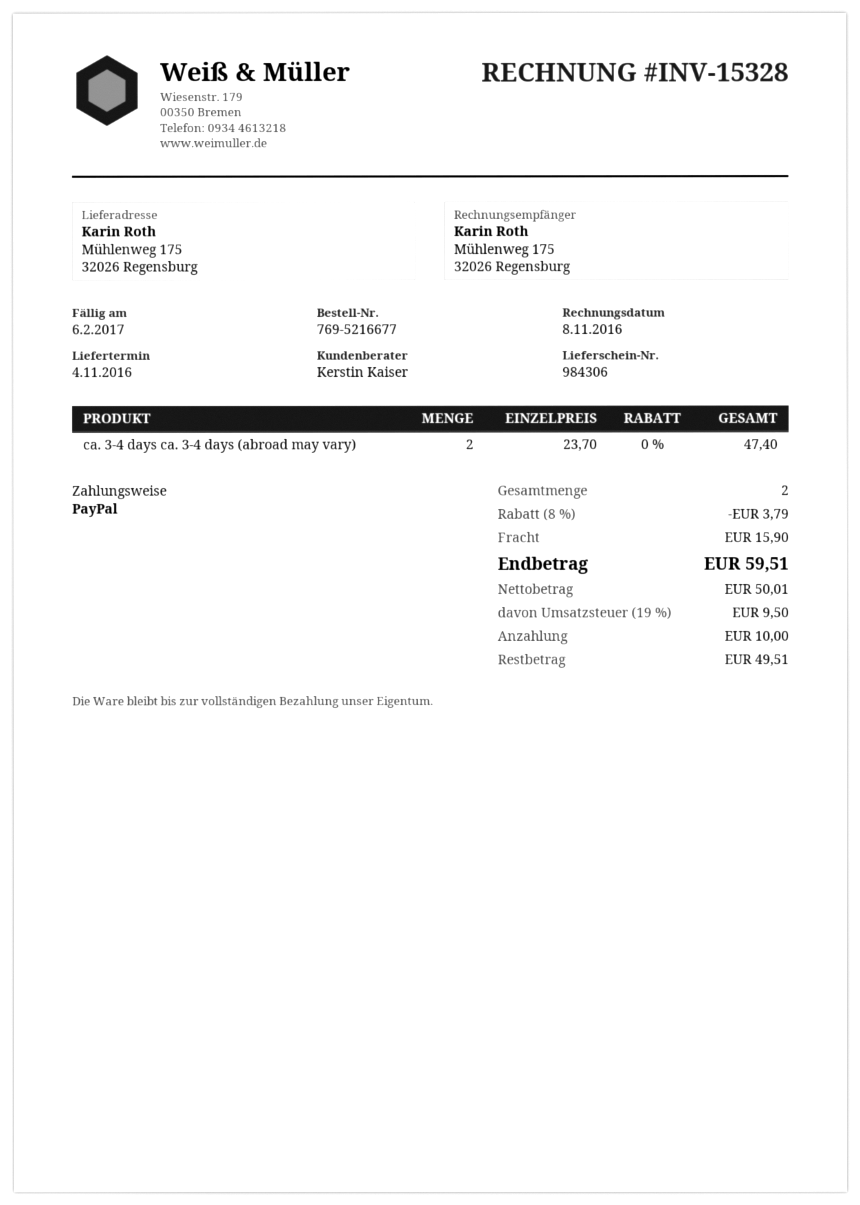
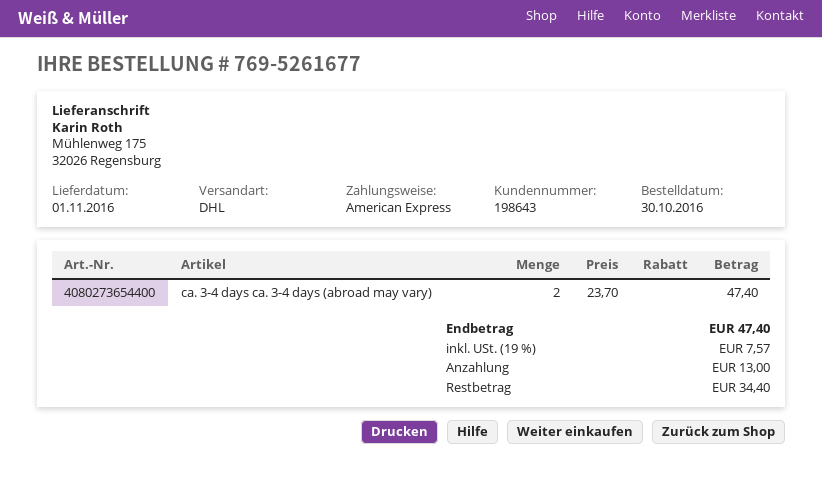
order number: 769-5216677 -> 769-5261677
delivery date: 2016-11-04 -> 2016-11-01
payment method: PayPal -> American Express
discount: 8% = 3.79 -> none
shipping: 15.90 -> none
tax: 19% = 9.50 -> 19% = 7.57
total: 59.51 -> 47.40
deposit: 10.00 -> 13.00
balance: 49.51 -> 34.40

